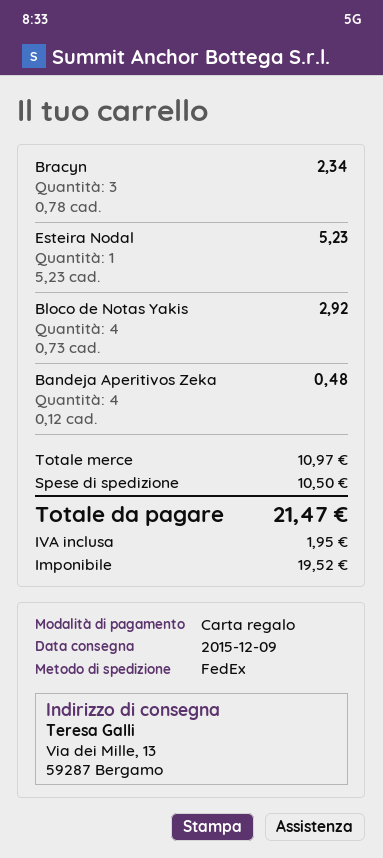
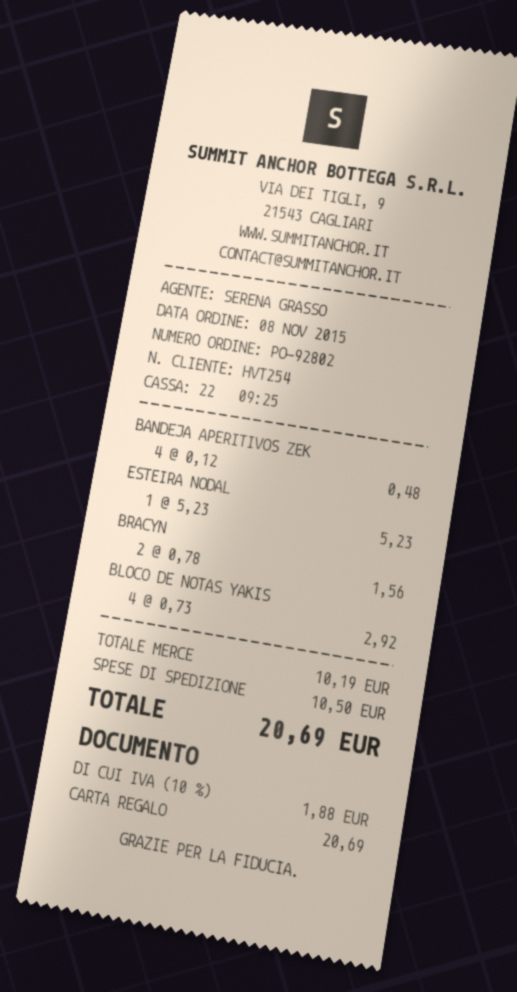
Bracyn: 3 x 0.78 = 2.34 -> 2 x 0.78 = 1.56
subtotal: 10.97 -> 10.19
tax: 1.95 -> 1.88
total: 21.47 -> 20.69

